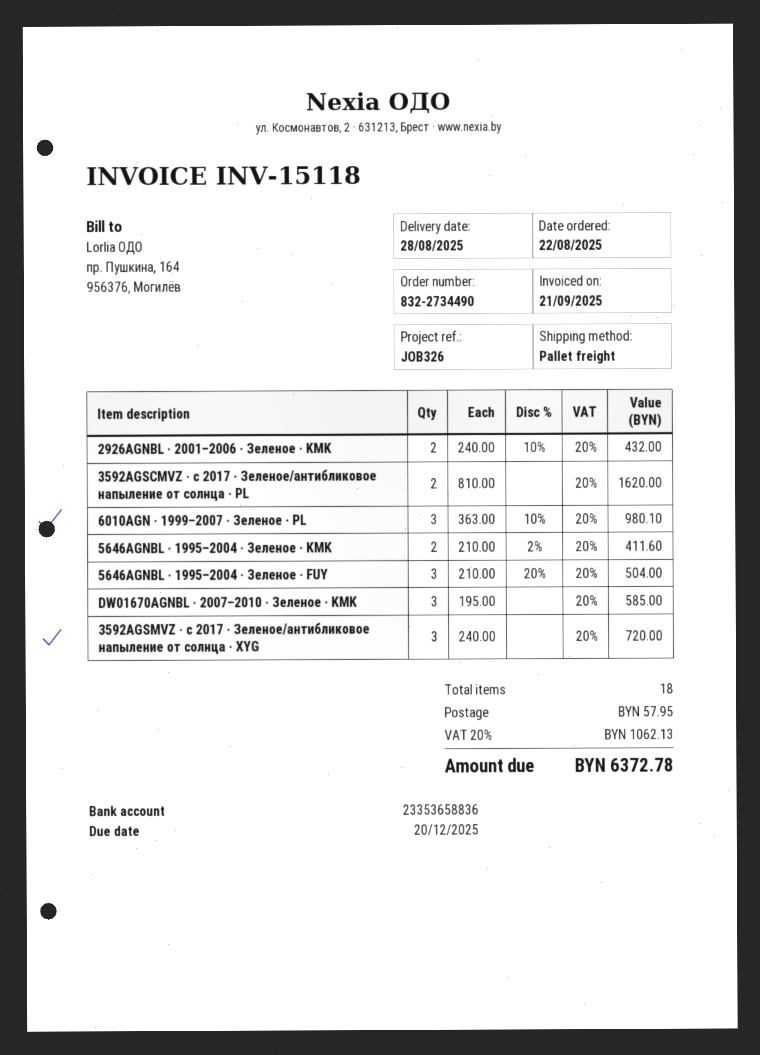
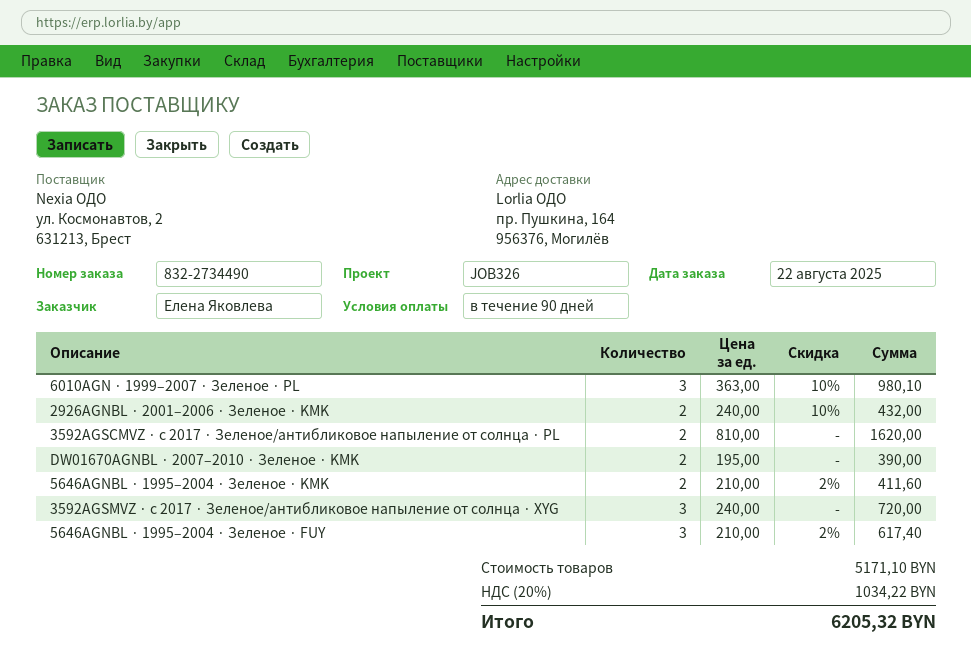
5646AGNBL · 1995–2004 · Зеленое · FUY: 3 x 210.00 - 20% = 504.00 -> 3 x 210.00 - 2% = 617.40
DW01670AGNBL · 2007–2010 · Зеленое · KMK: 3 x 195.00 = 585.00 -> 2 x 195.00 = 390.00
shipping: 57.95 -> none
tax: 20% = 1062.13 -> 20% = 1034.22
total: 6372.78 -> 6205.32

